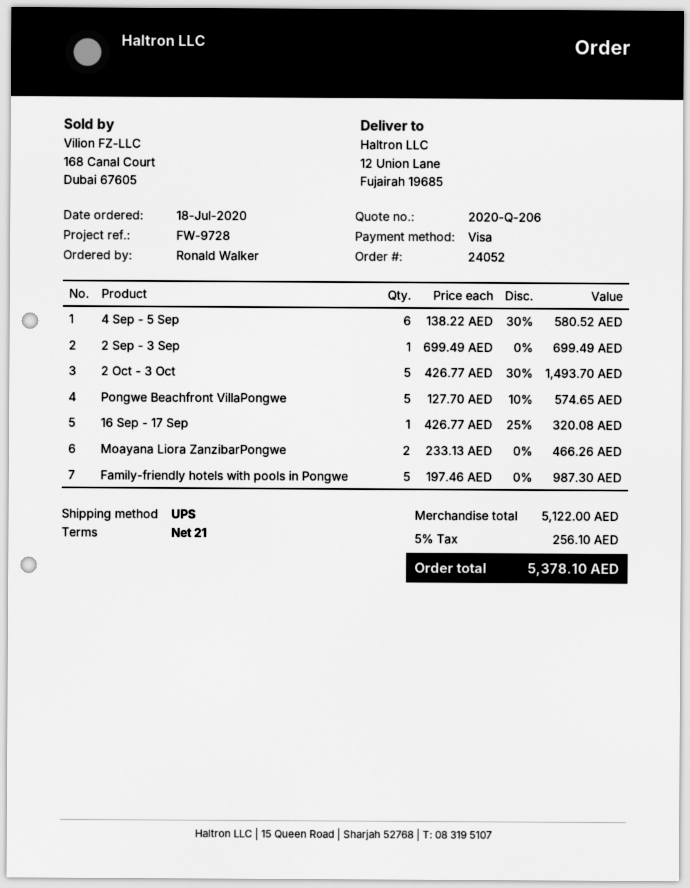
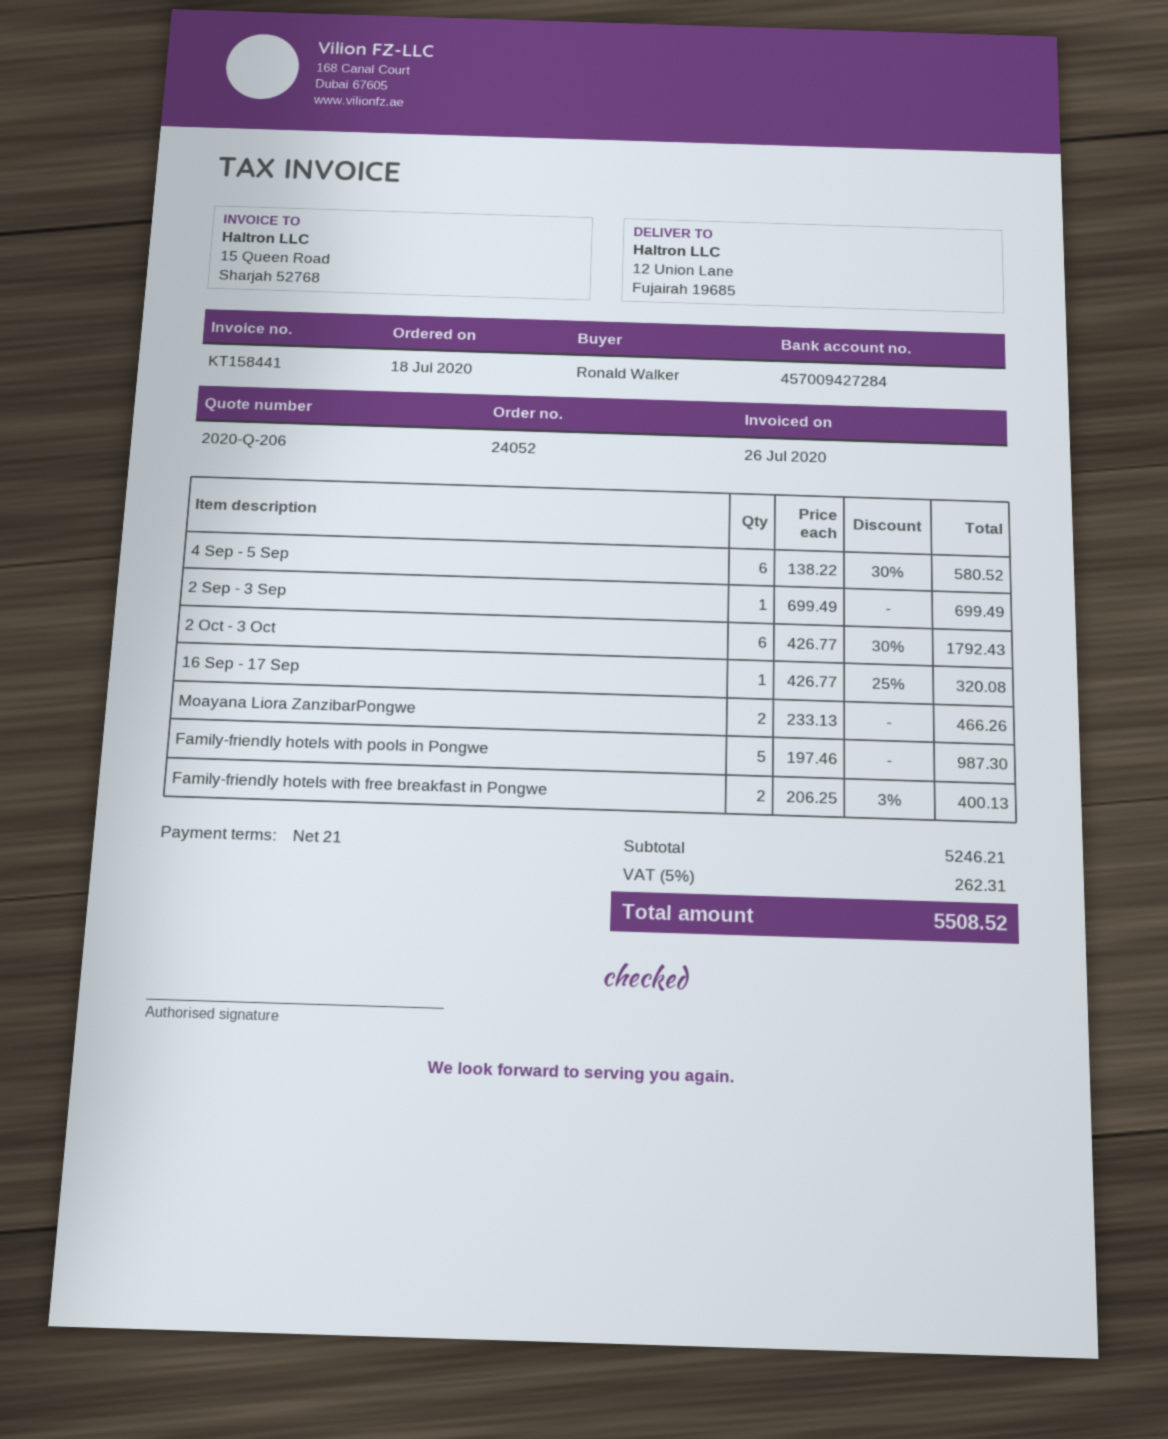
2 Oct - 3 Oct: 5 x 426.77 - 30% = 1493.70 -> 6 x 426.77 - 30% = 1792.43
Pongwe Beachfront VillaPongwe: 5 x 127.70 - 10% = 574.65 -> none
Family-friendly hotels with free breakfast in Pongwe: none -> 2 x 206.25 - 3% = 400.13
subtotal: 5122.00 -> 5246.21
tax: 5% = 256.10 -> 5% = 262.31
total: 5378.10 -> 5508.52

